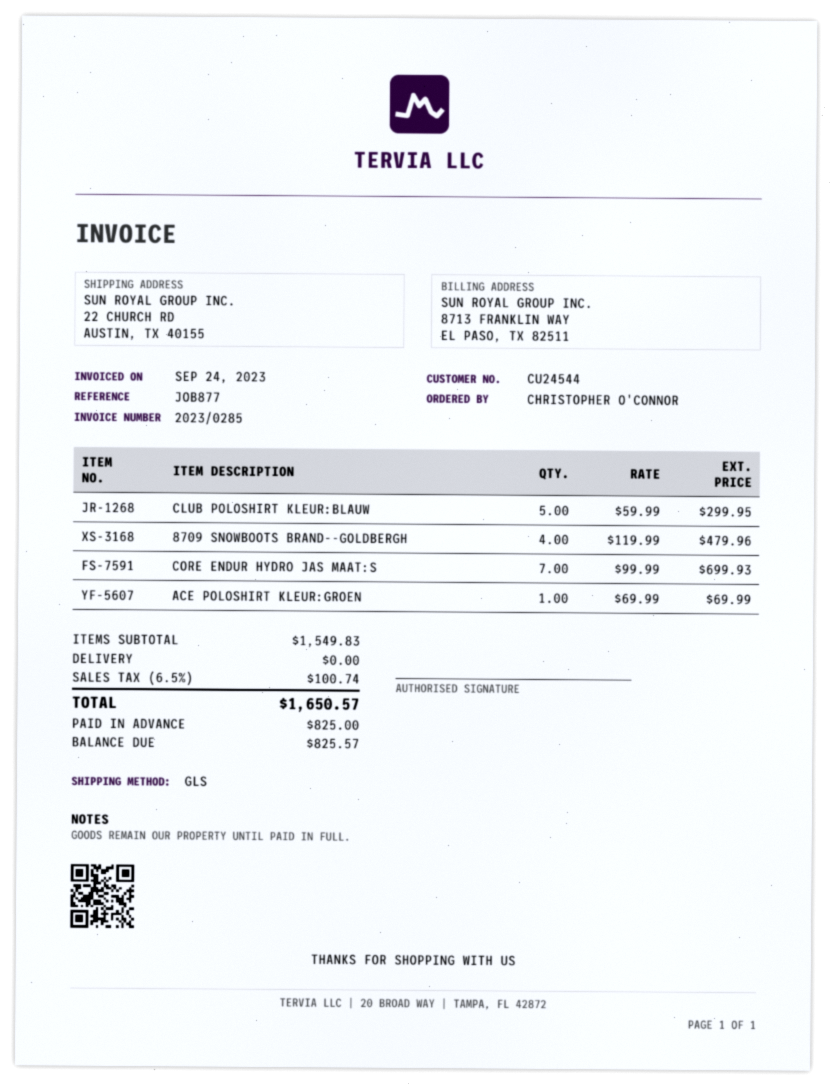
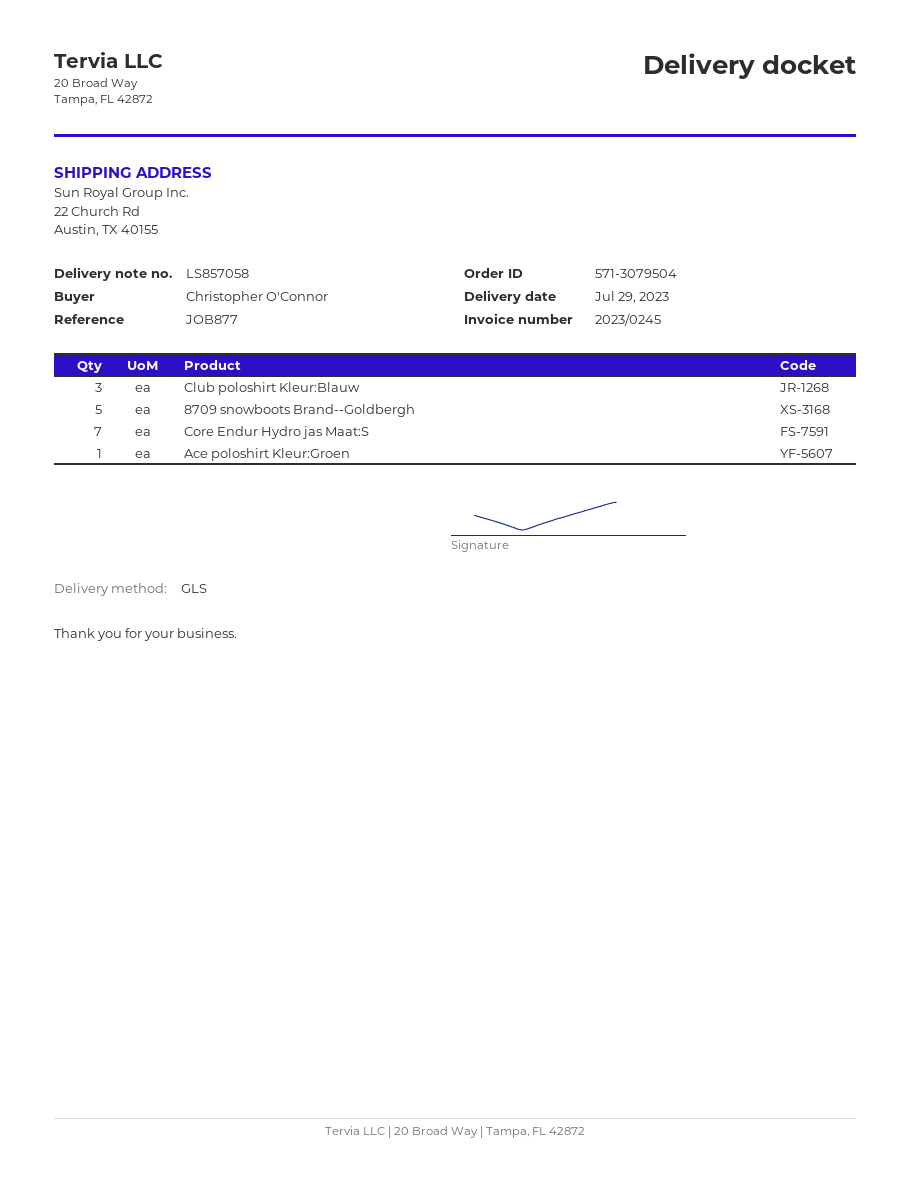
invoice number: 2023/0285 -> 2023/0245
CLUB POLOSHIRT KLEUR:BLAUW: 5 -> 3
8709 SNOWBOOTS BRAND--GOLDBERGH: 4 -> 5

